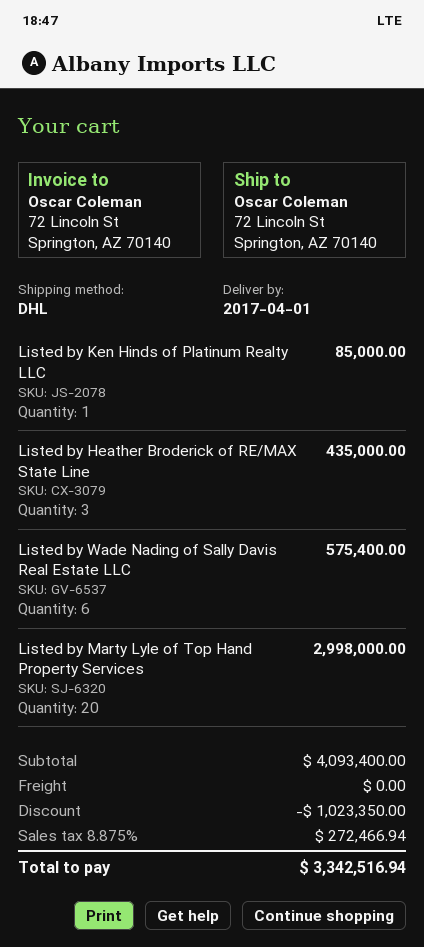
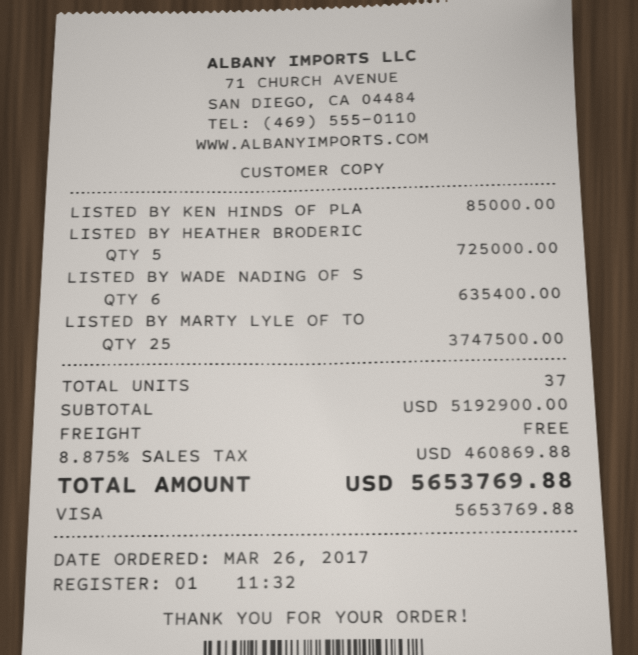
Listed by Heather Broderick of RE/MAX State Line: 3 for 435000.00 -> 5 for 725000.00
Listed by Wade Nading of Sally Davis Real Estate LLC: 6 for 575400.00 -> 6 for 635400.00
Listed by Marty Lyle of Top Hand Property Services: 20 for 2998000.00 -> 25 for 3747500.00
subtotal: 4093400.00 -> 5192900.00
discount: 1023350.00 -> none
tax: 8.875% = 272466.94 -> 8.875% = 460869.88
total: 3342516.94 -> 5653769.88

